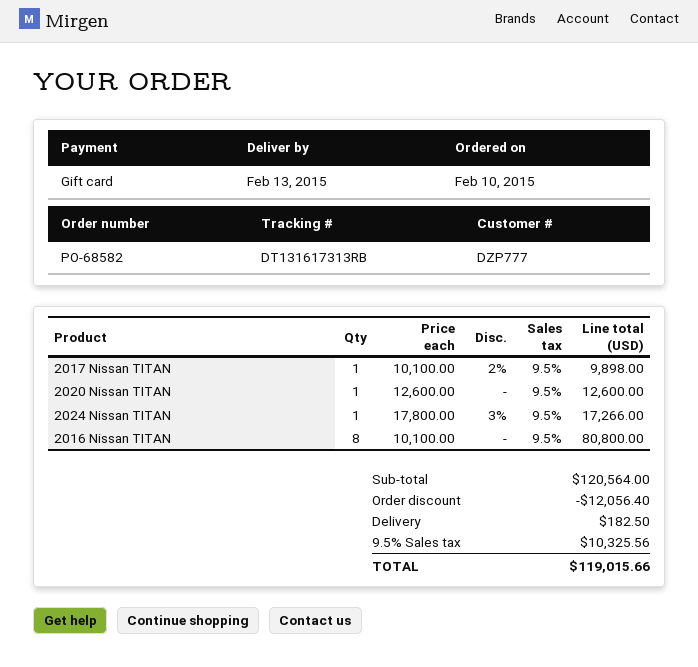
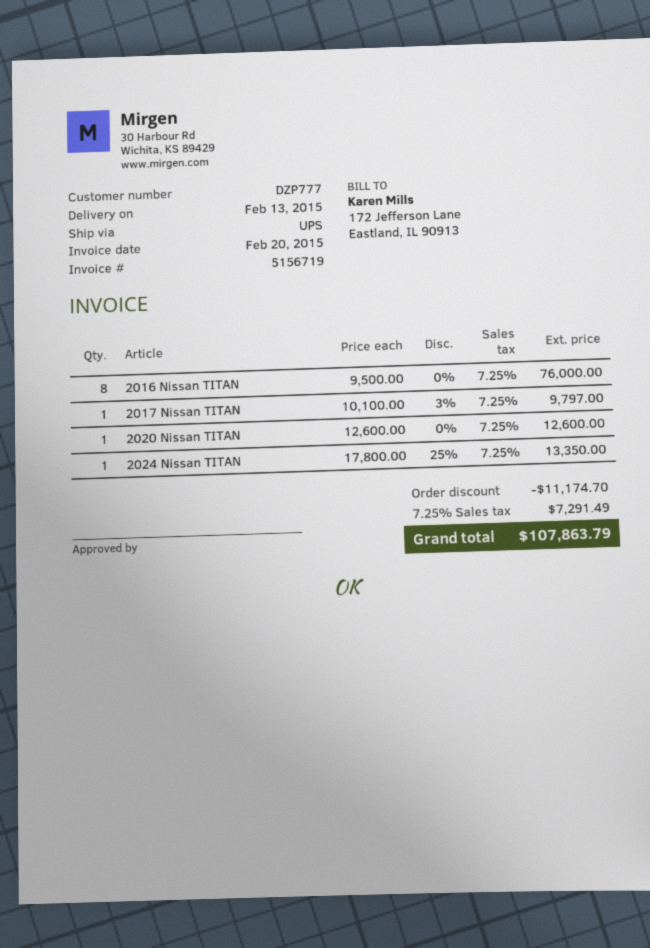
2017 Nissan TITAN: 1 x 10100.00 - 2% = 9898.00 -> 1 x 10100.00 - 3% = 9797.00
2024 Nissan TITAN: 1 x 17800.00 - 3% = 17266.00 -> 1 x 17800.00 - 25% = 13350.00
2016 Nissan TITAN: 8 x 10100.00 = 80800.00 -> 8 x 9500.00 = 76000.00
discount: 12056.40 -> 11174.70
shipping: 182.50 -> none
tax: 9.5% = 10325.56 -> 7.25% = 7291.49
total: 119015.66 -> 107863.79

